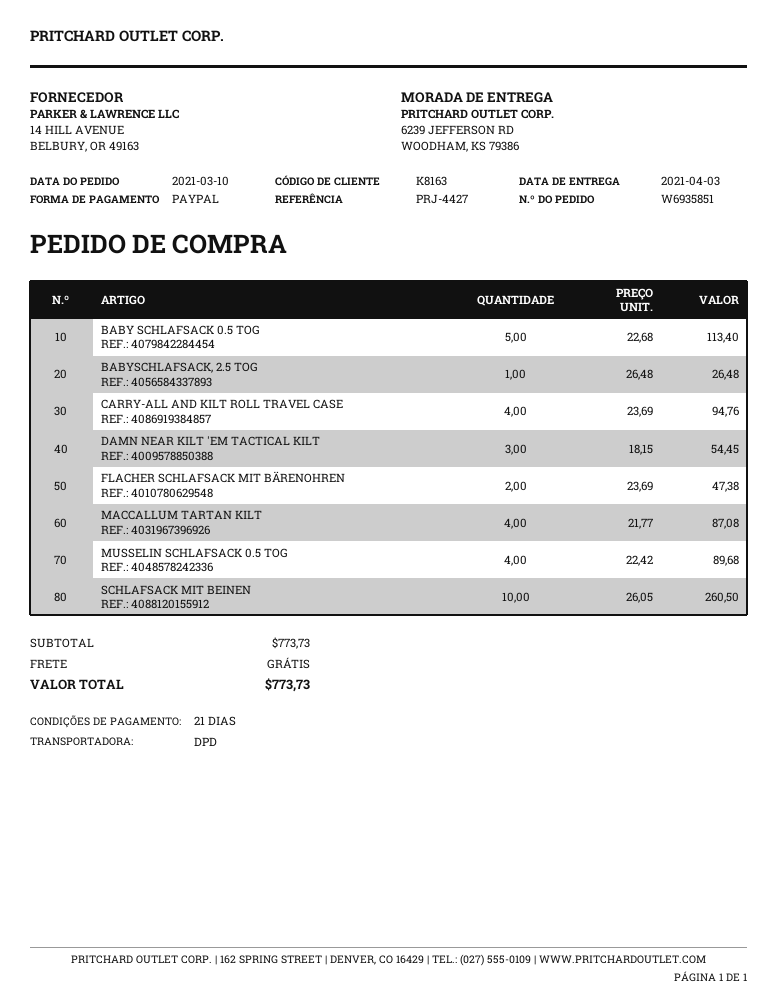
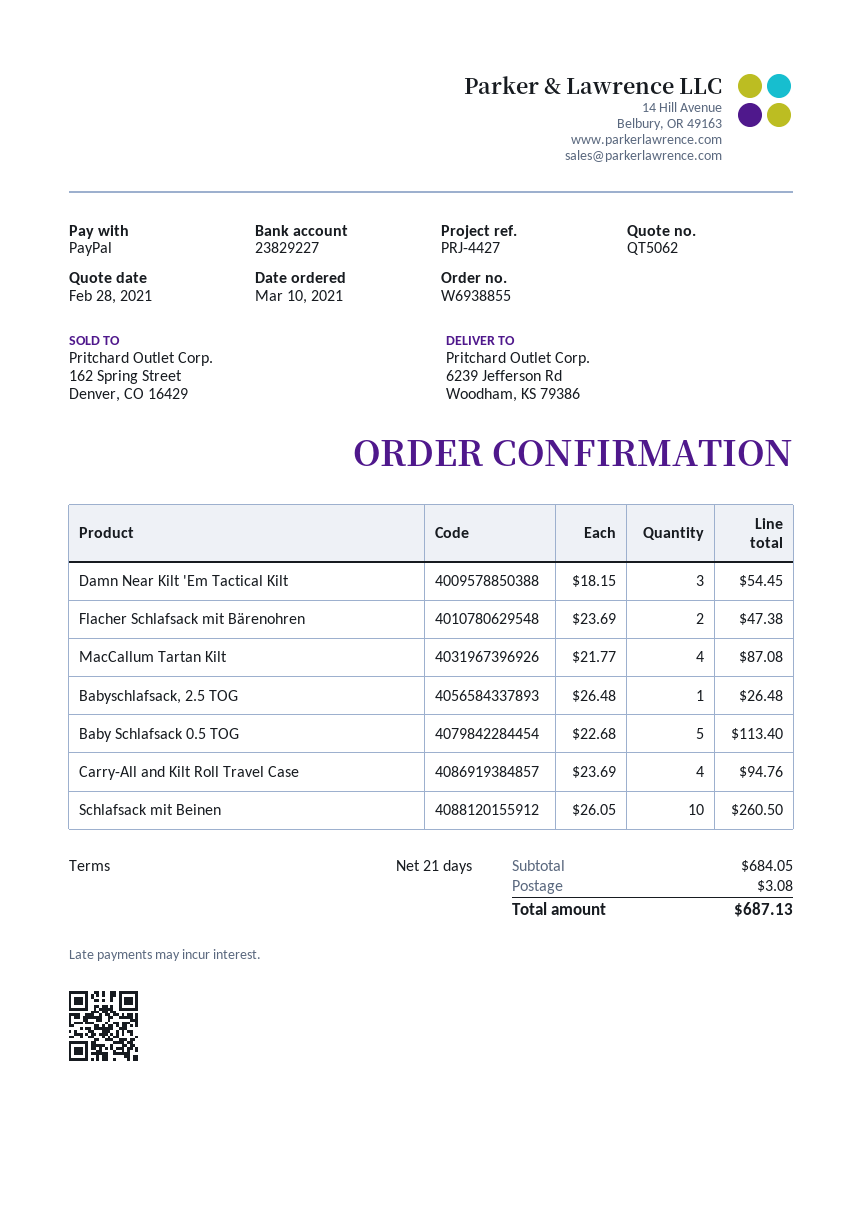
order number: W6935851 -> W6938855
MUSSELIN SCHLAFSACK 0.5 TOG: 4 x 22.42 = 89.68 -> none
subtotal: 773.73 -> 684.05
shipping: 0.00 -> 3.08
total: 773.73 -> 687.13

